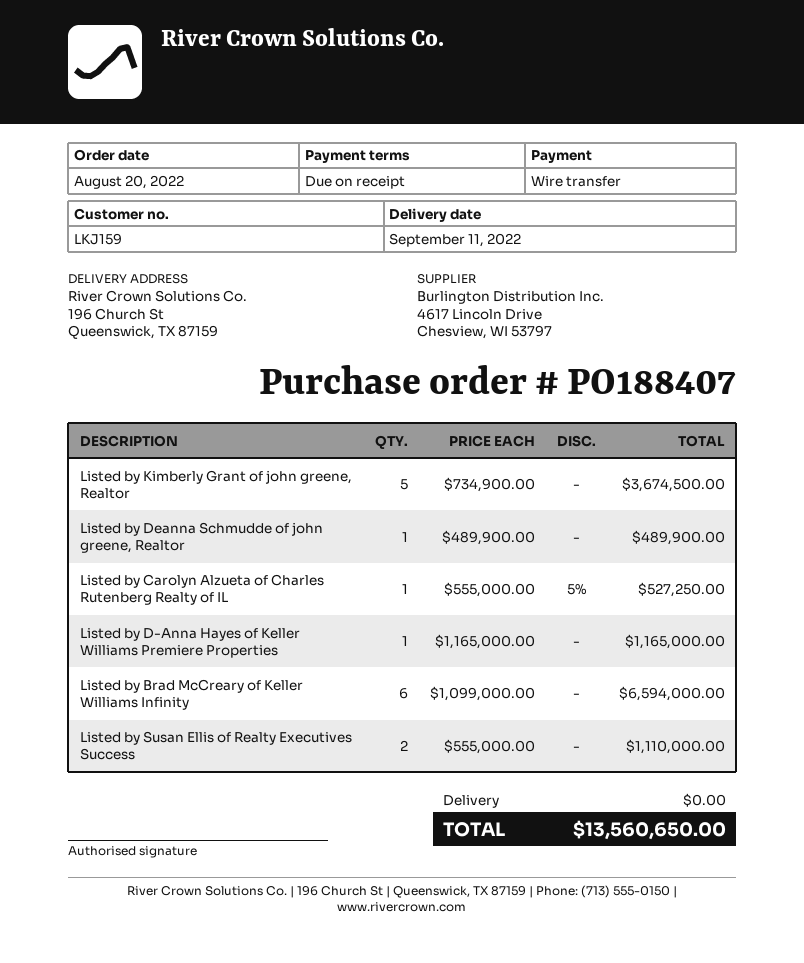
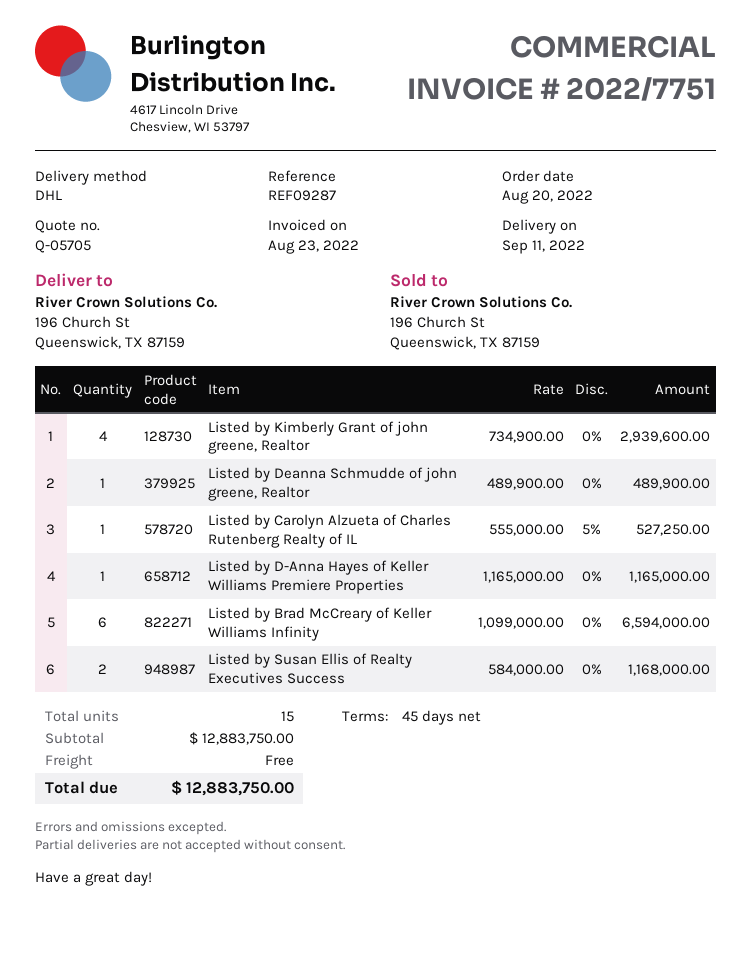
payment terms: on receipt -> 45 days
Listed by Kimberly Grant of john greene, Realtor: 5 x 734900.00 = 3674500.00 -> 4 x 734900.00 = 2939600.00
Listed by Susan Ellis of Realty Executives Success: 2 x 555000.00 = 1110000.00 -> 2 x 584000.00 = 1168000.00
total: 13560650.00 -> 12883750.00

